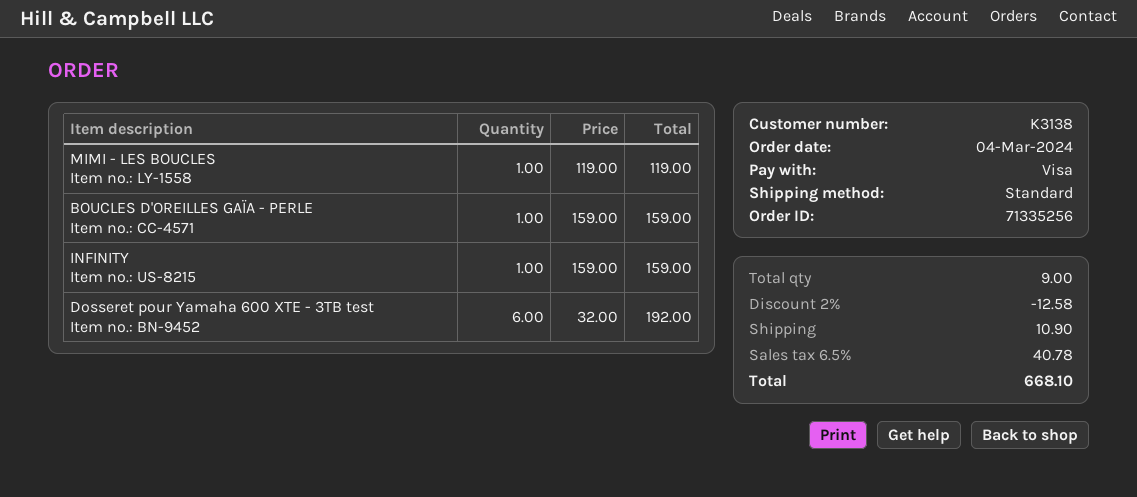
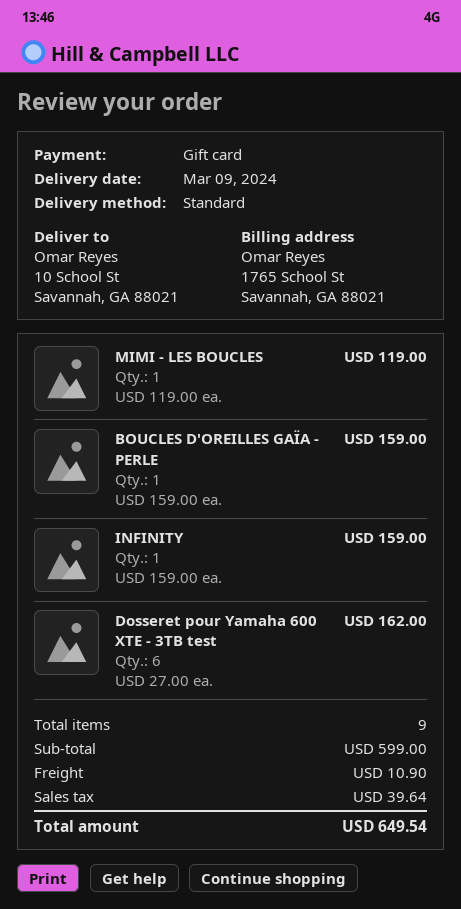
payment method: Visa -> gift card
Dosseret pour Yamaha 600 XTE - 3TB test: 6 x 32.00 = 192.00 -> 6 x 27.00 = 162.00
discount: 2% = 12.58 -> none
tax: 40.78 -> 39.64
total: 668.10 -> 649.54

